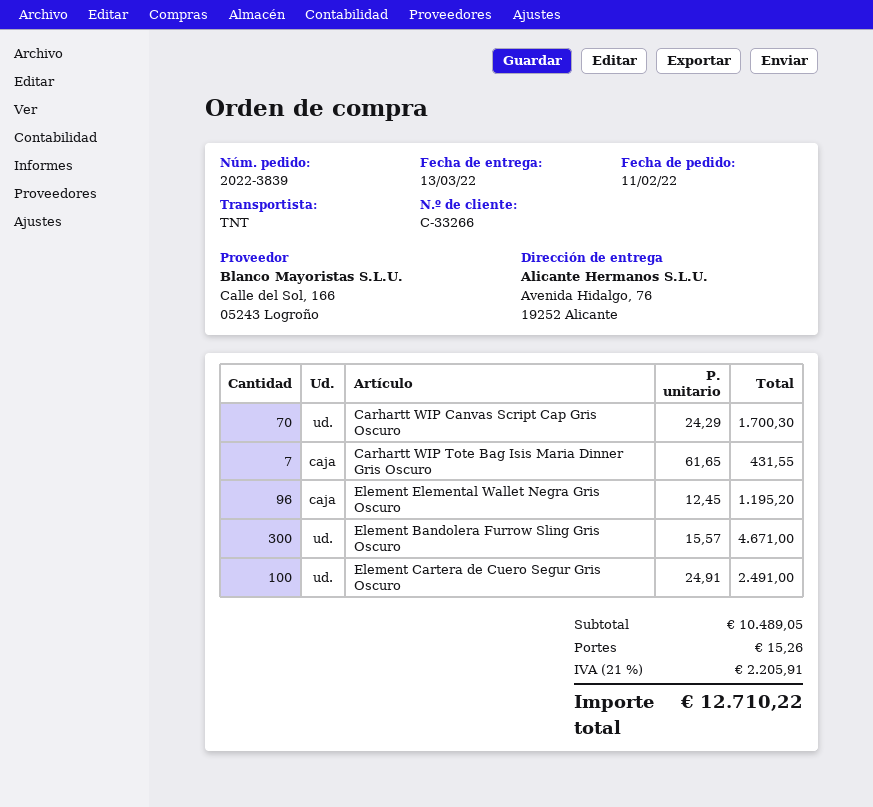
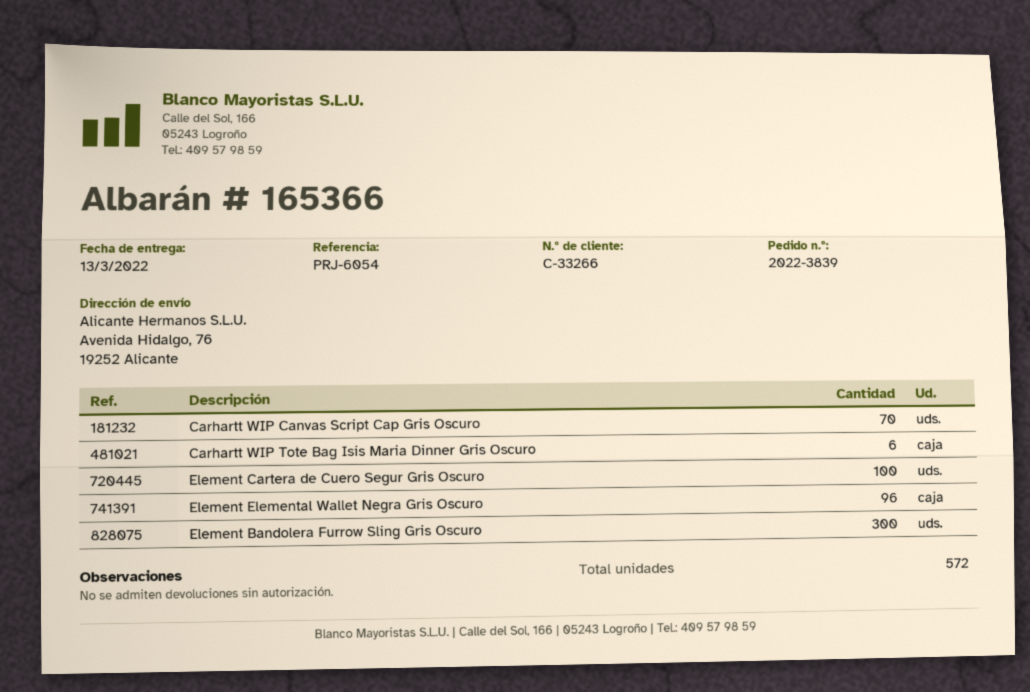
Carhartt WIP Tote Bag Isis Maria Dinner Gris Oscuro: 7 -> 6

